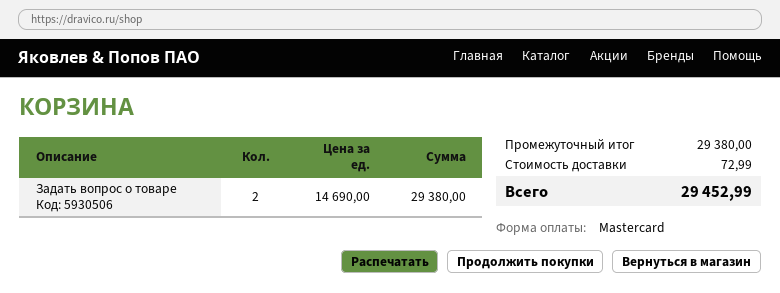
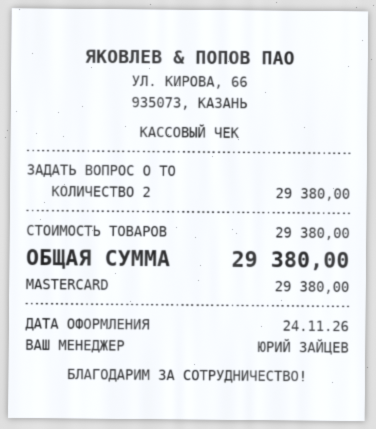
shipping: 72.99 -> none
total: 29452.99 -> 29380.00

